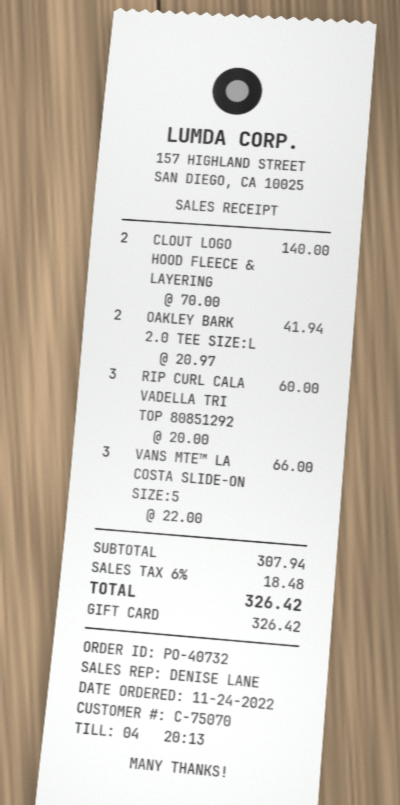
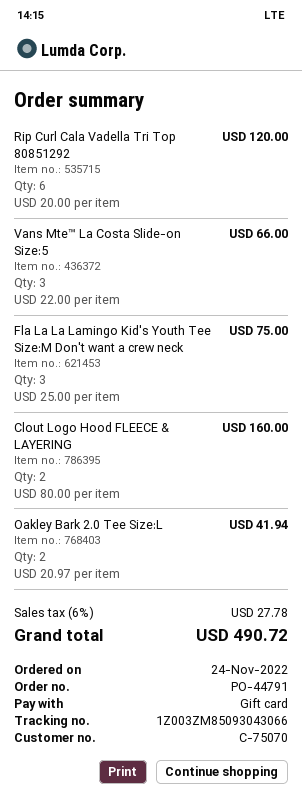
order number: PO-40732 -> PO-44791
CLOUT LOGO HOOD FLEECE & LAYERING: 2 x 70.00 = 140.00 -> 2 x 80.00 = 160.00
RIP CURL CALA VADELLA TRI TOP 80851292: 3 x 20.00 = 60.00 -> 6 x 20.00 = 120.00
Fla La La Lamingo Kid's Youth Tee Size:M Don't want a crew neck: none -> 3 x 25.00 = 75.00
tax: 6% = 18.48 -> 6% = 27.78
total: 326.42 -> 490.72

